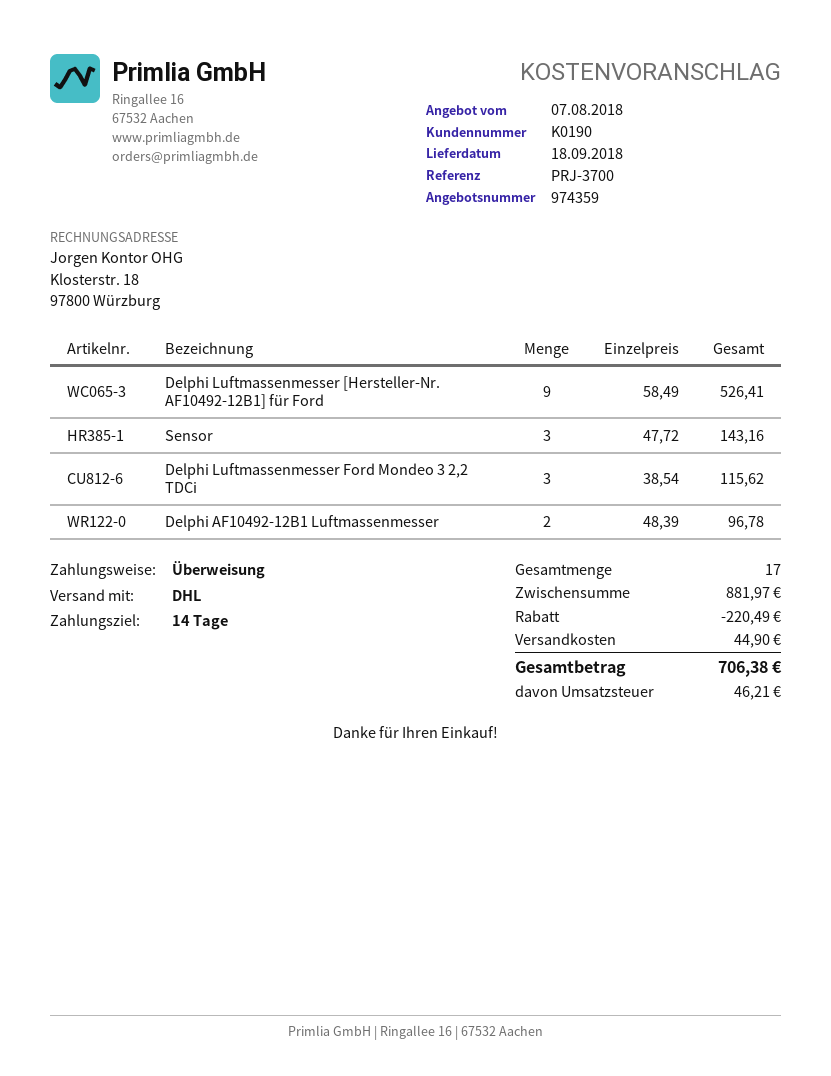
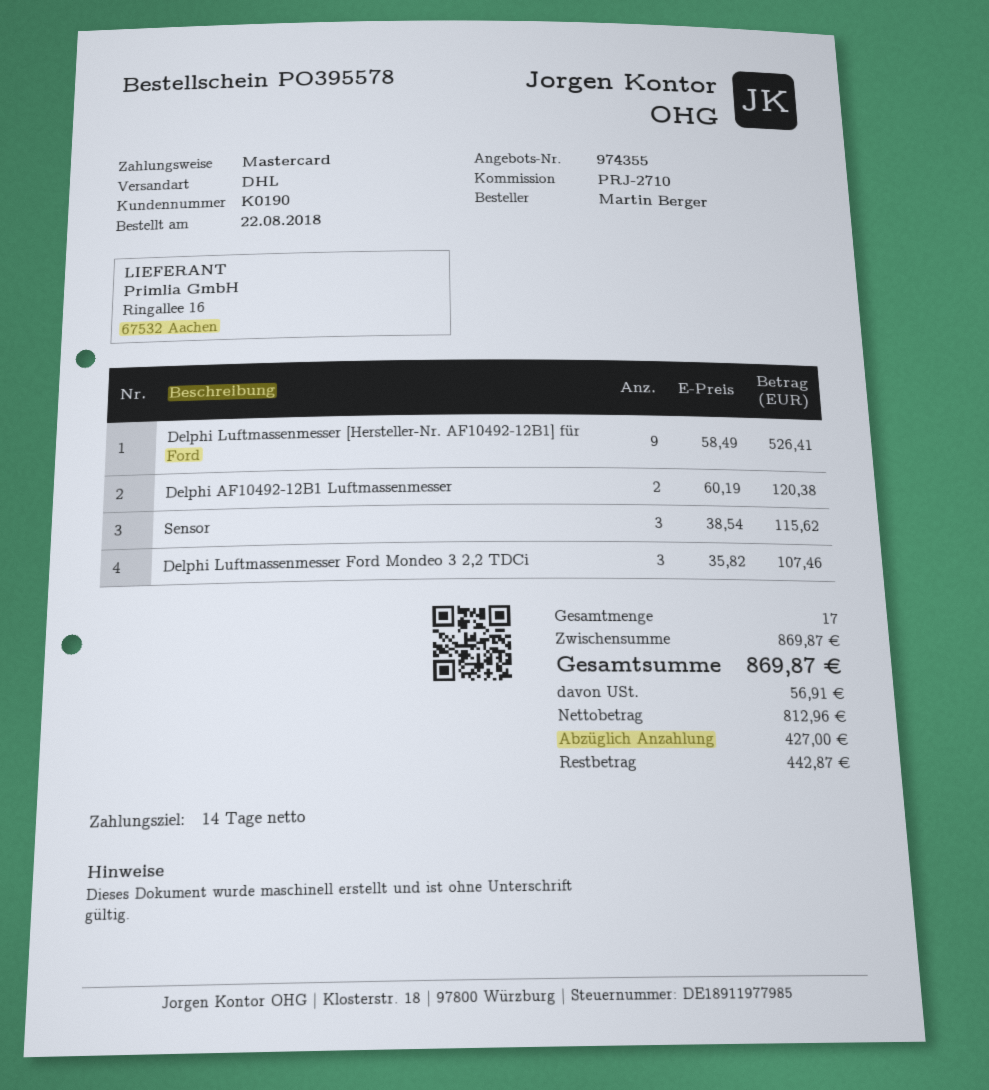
quote number: 974359 -> 974355
reference: PRJ-3700 -> PRJ-2710
payment method: bank transfer -> Mastercard
Sensor: 3 x 47.72 = 143.16 -> 3 x 38.54 = 115.62
Delphi Luftmassenmesser Ford Mondeo 3 2,2 TDCi: 3 x 38.54 = 115.62 -> 3 x 35.82 = 107.46
Delphi AF10492-12B1 Luftmassenmesser: 2 x 48.39 = 96.78 -> 2 x 60.19 = 120.38
subtotal: 881.97 -> 869.87
discount: 220.49 -> none
shipping: 44.90 -> none
tax: 46.21 -> 56.91
total: 706.38 -> 869.87

